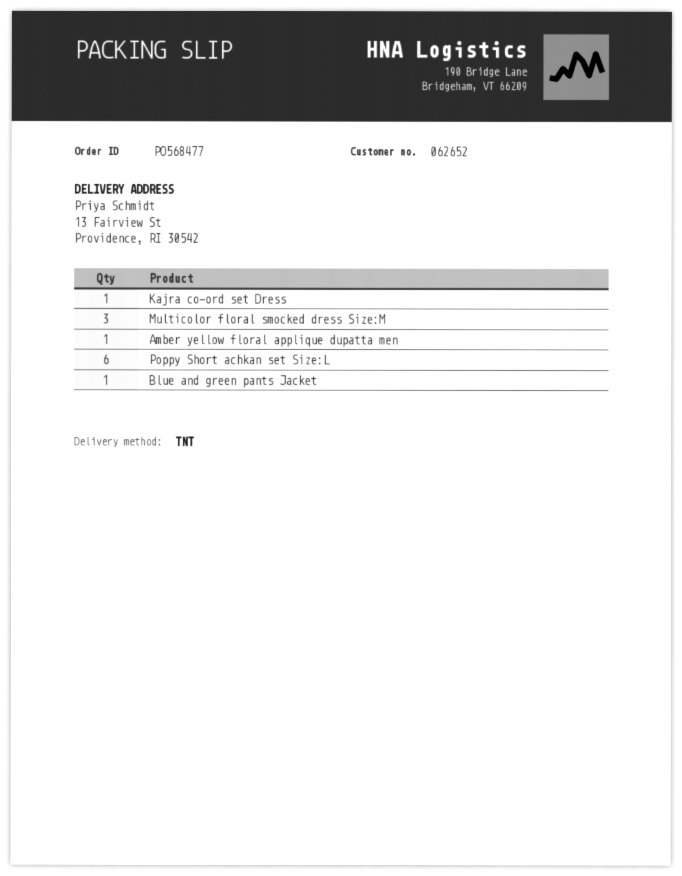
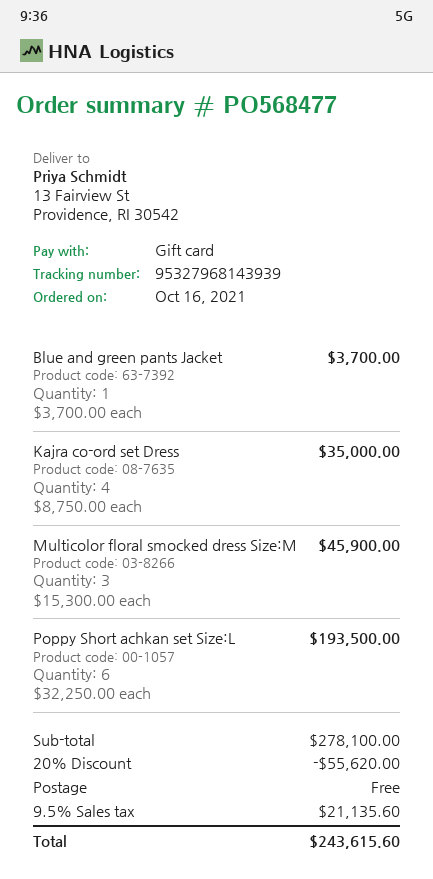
Kajra co-ord set Dress: 1 -> 4
Amber yellow floral applique dupatta men: 1 -> none

